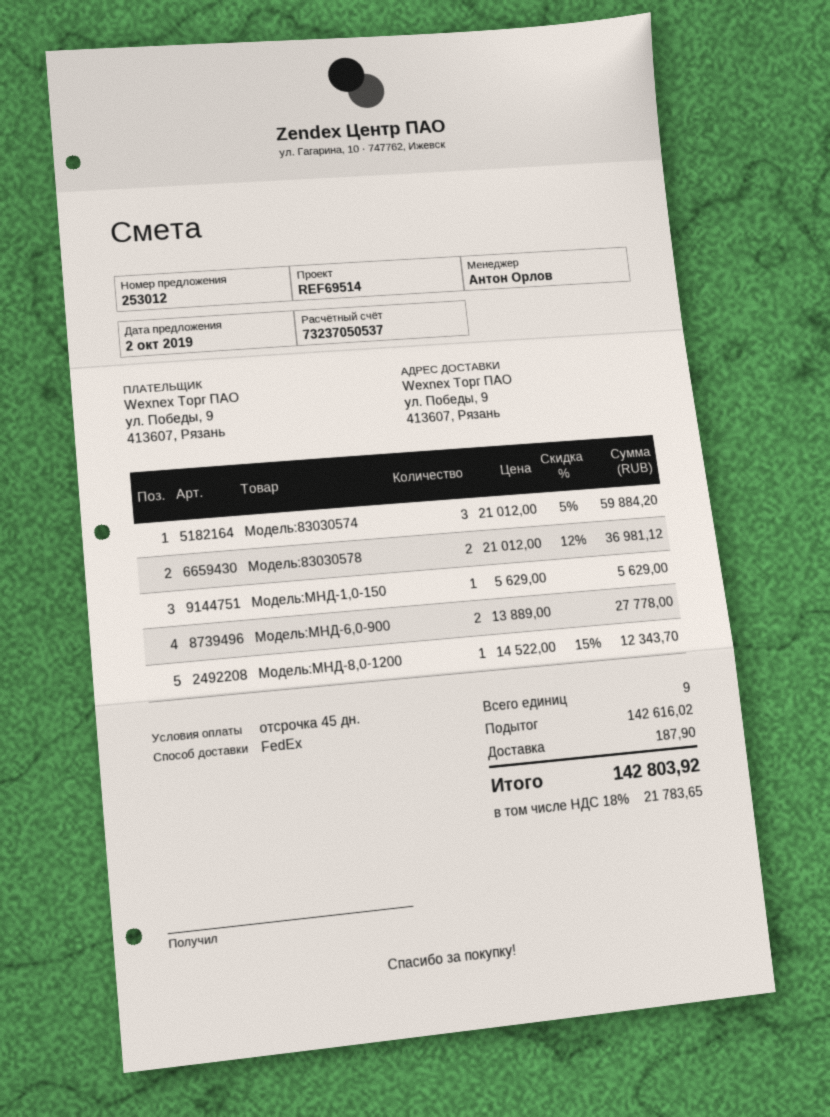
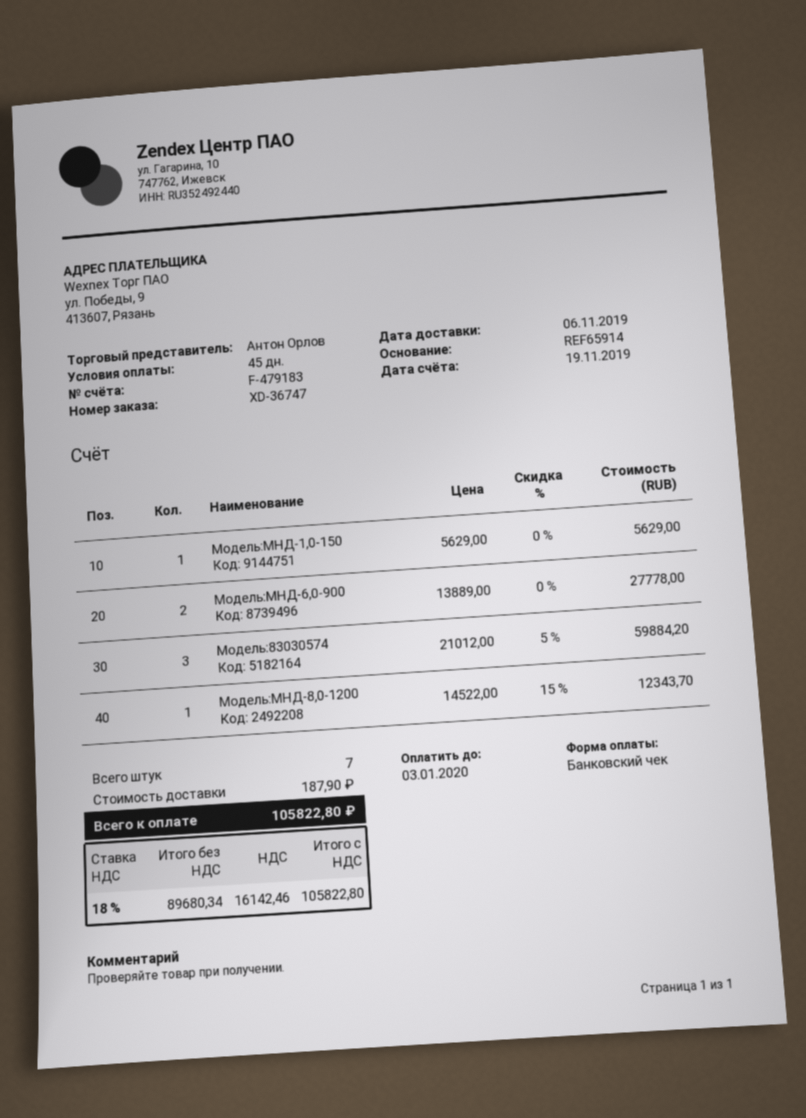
reference: REF69514 -> REF65914
Модель:83030578: 2 x 21012.00 - 12% = 36981.12 -> none
total quantity: 9 -> 7
tax: 18% = 21783.65 -> 18% = 16142.46
total: 142803.92 -> 105822.80

